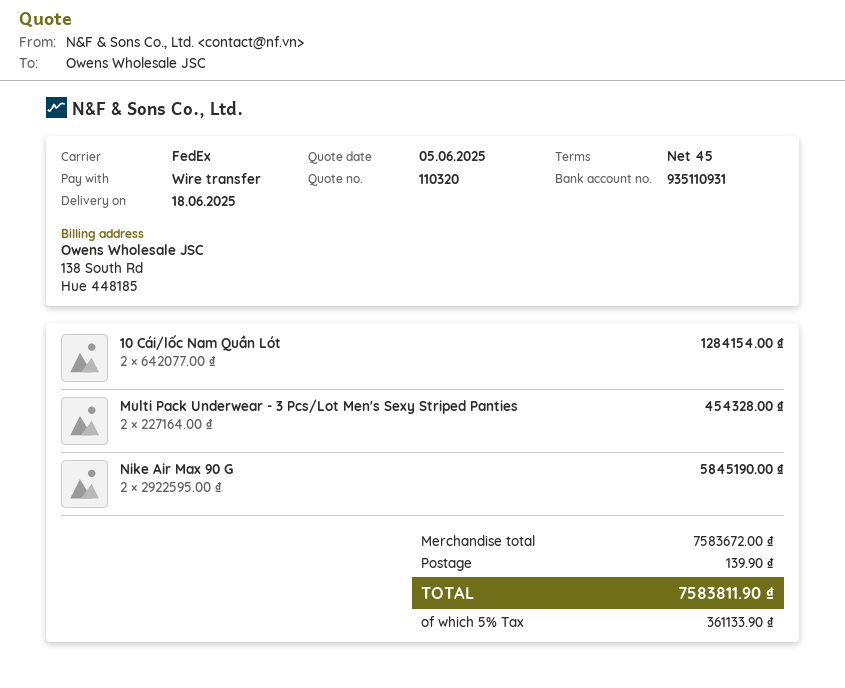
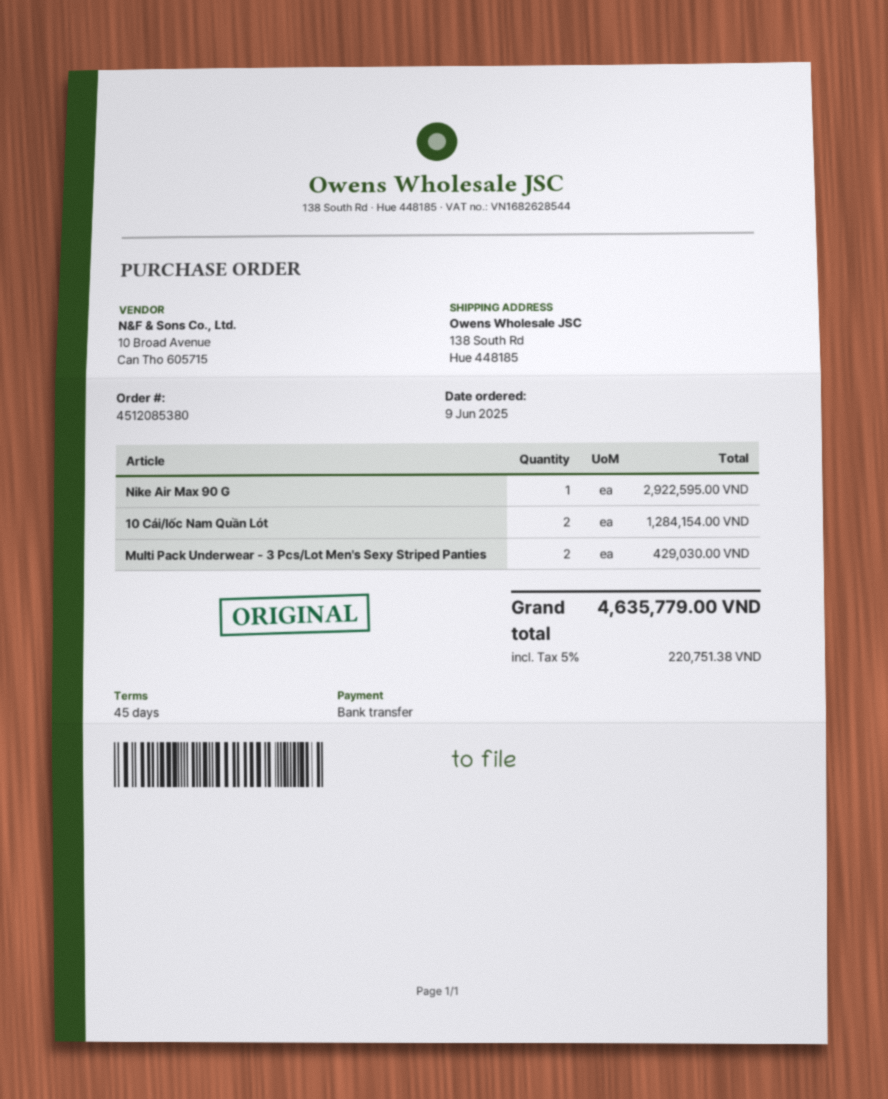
Multi Pack Underwear - 3 Pcs/Lot Men's Sexy Striped Panties: 2 for 454328.00 -> 2 for 429030.00
Nike Air Max 90 G: 2 for 5845190.00 -> 1 for 2922595.00
shipping: 139.90 -> none
tax: 5% = 361133.90 -> 5% = 220751.38
total: 7583811.90 -> 4635779.00

